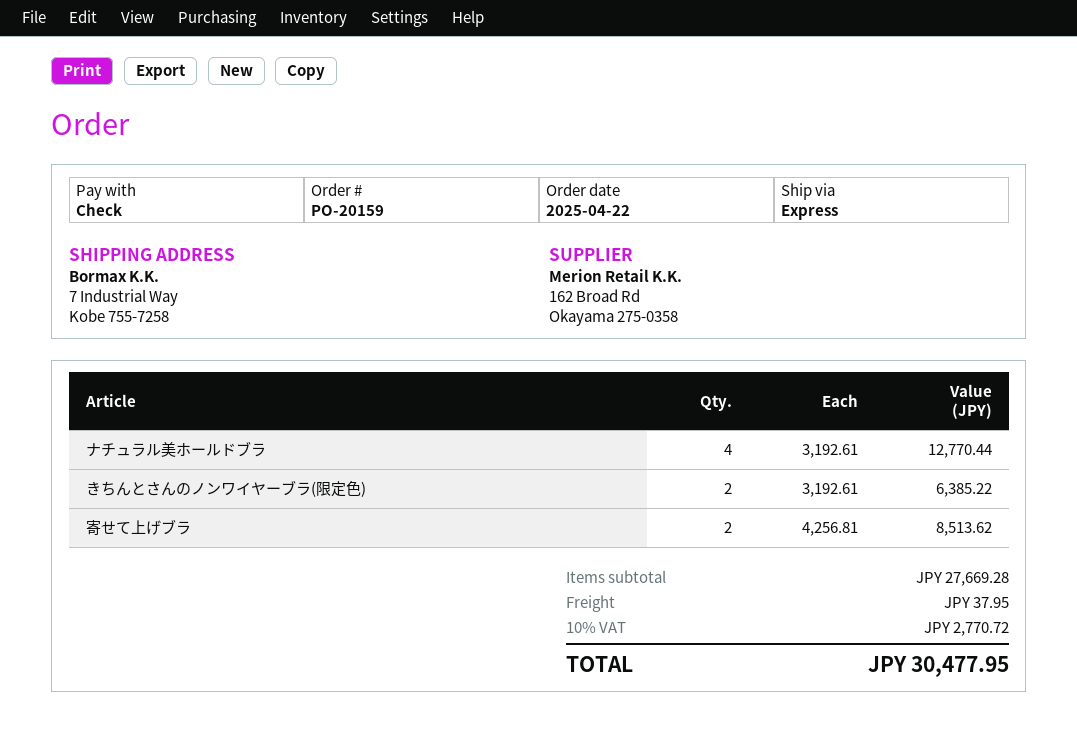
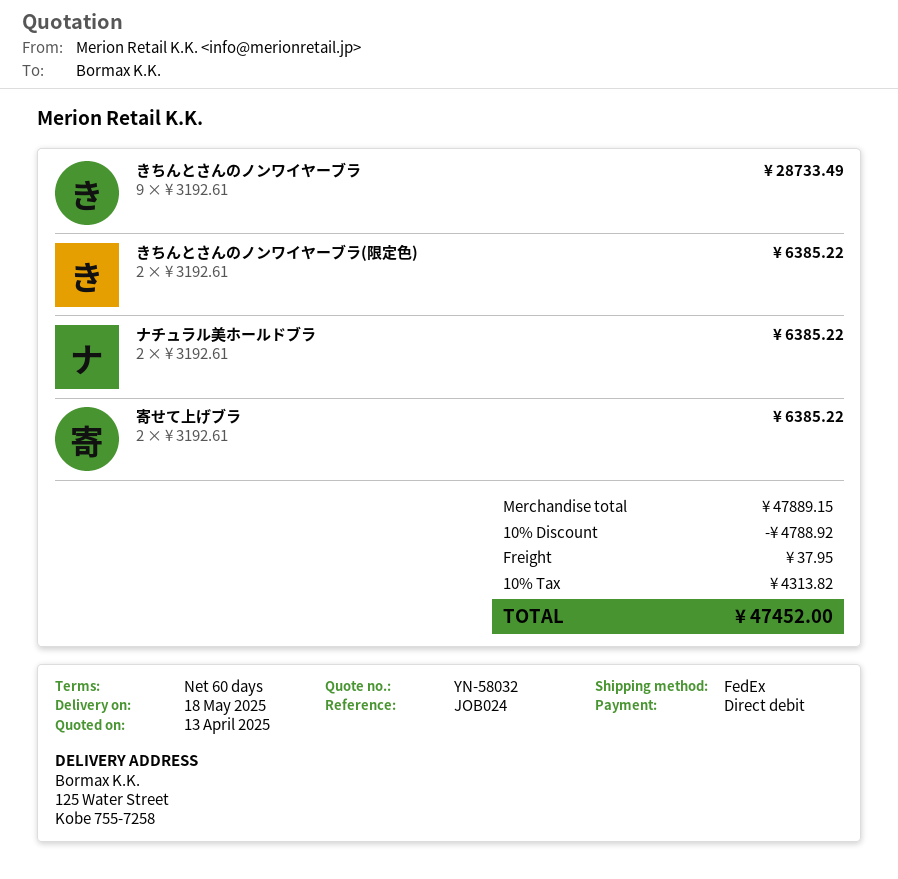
payment method: cheque -> direct debit
shipping method: express -> FedEx
ship to: 7 Industrial Way, Kobe 755-7258 -> 125 Water Street, Kobe 755-7258
ナチュラル美ホールドブラ: 4 x 3192.61 = 12770.44 -> 2 x 3192.61 = 6385.22
寄せて上げブラ: 2 x 4256.81 = 8513.62 -> 2 x 3192.61 = 6385.22
きちんとさんのノンワイヤーブラ: none -> 9 x 3192.61 = 28733.49
subtotal: 27669.28 -> 47889.15
discount: none -> 10% = 4788.92
tax: 10% = 2770.72 -> 10% = 4313.82
total: 30477.95 -> 47452.00

